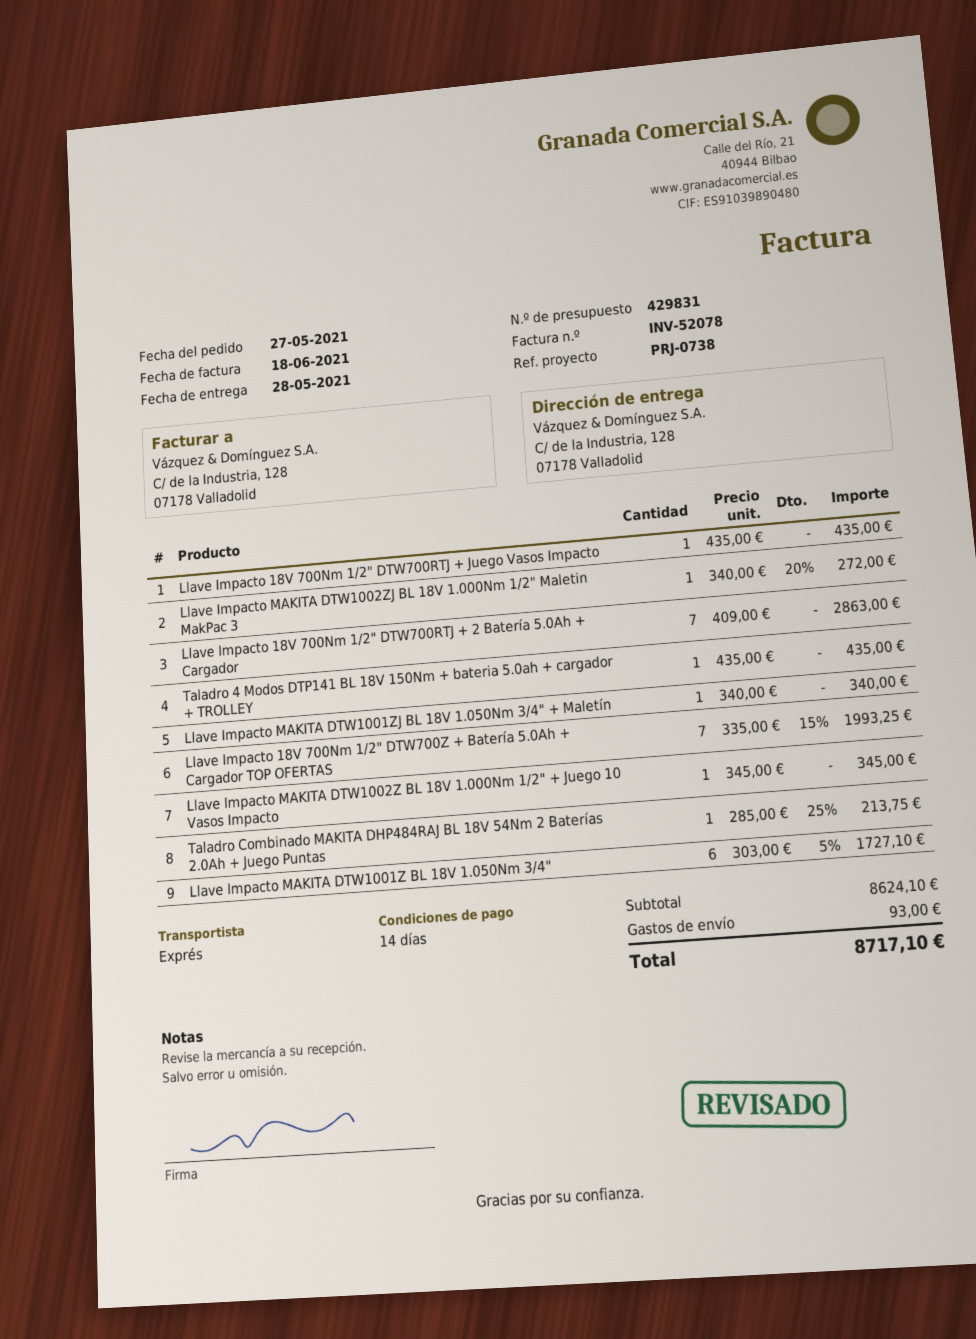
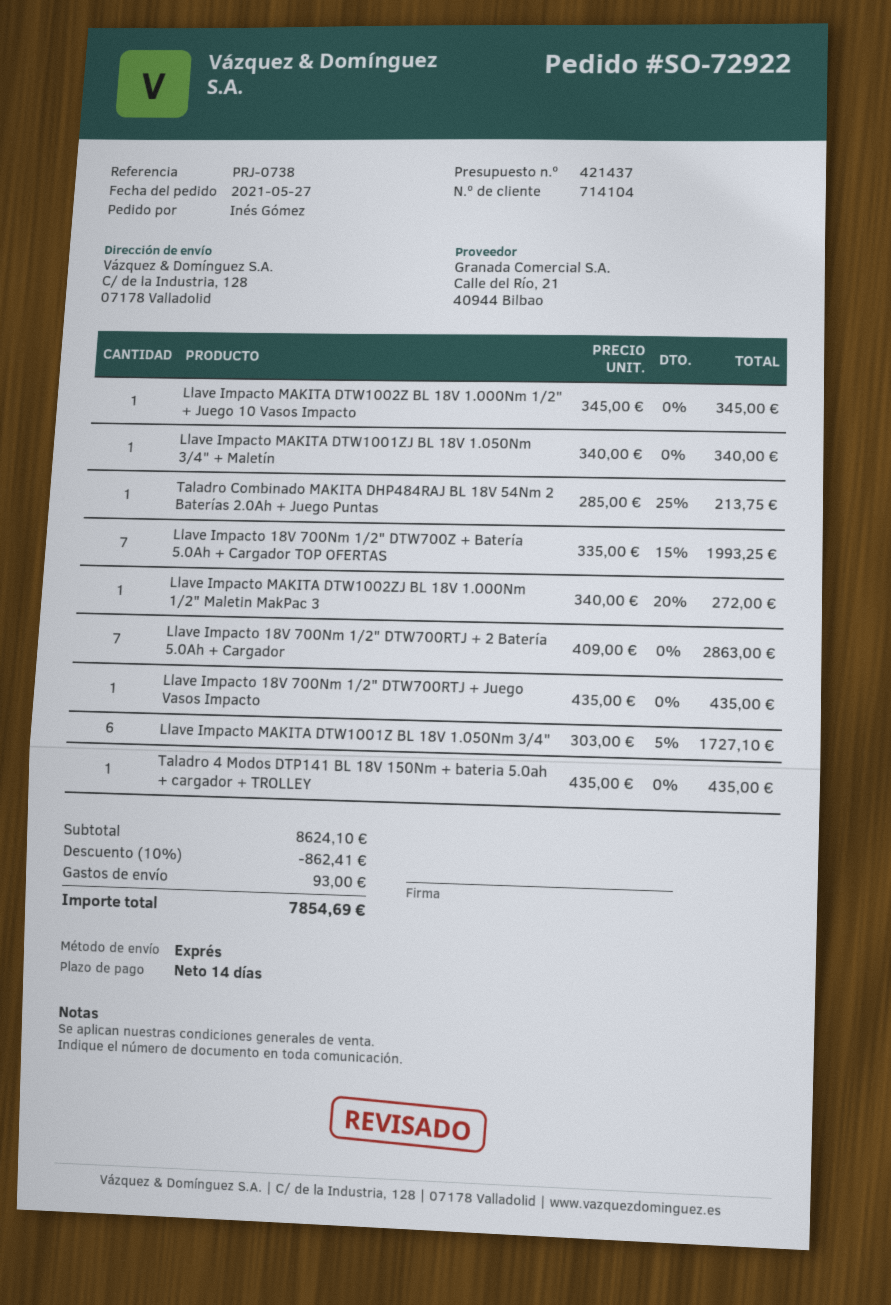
quote number: 429831 -> 421437
discount: none -> 10% = 862.41
total: 8717.10 -> 7854.69

